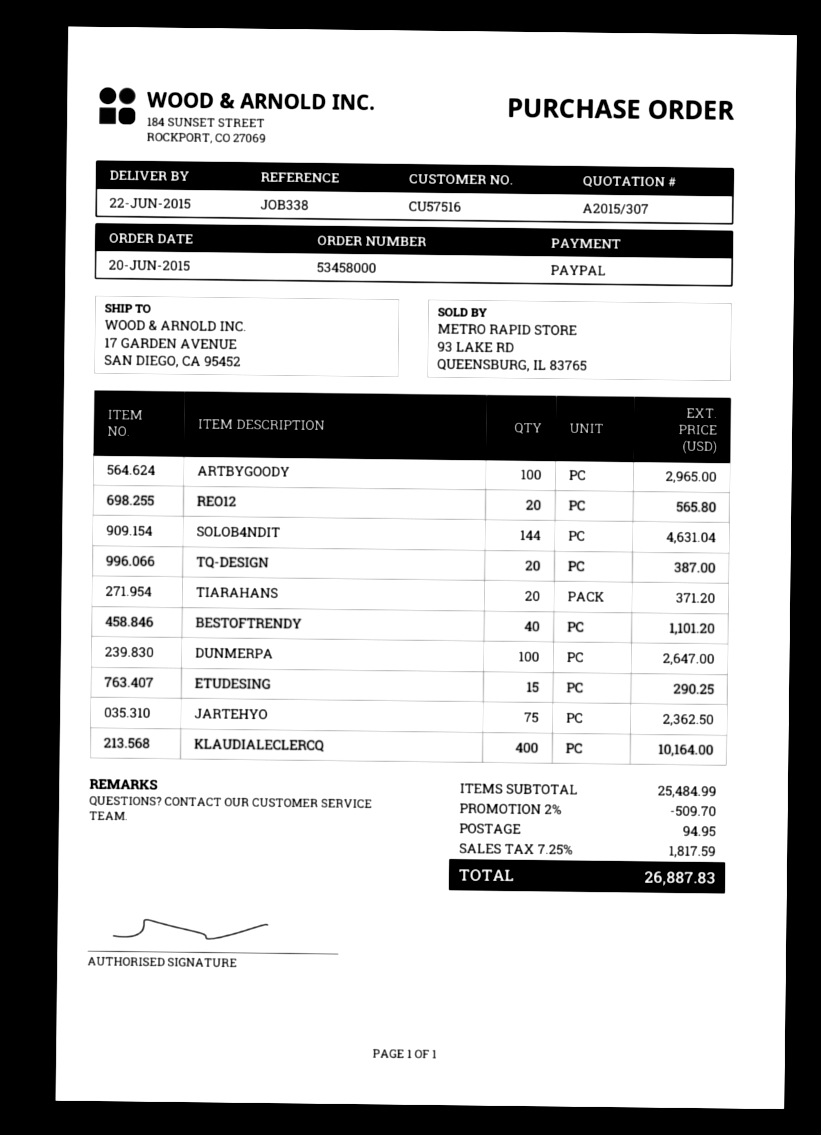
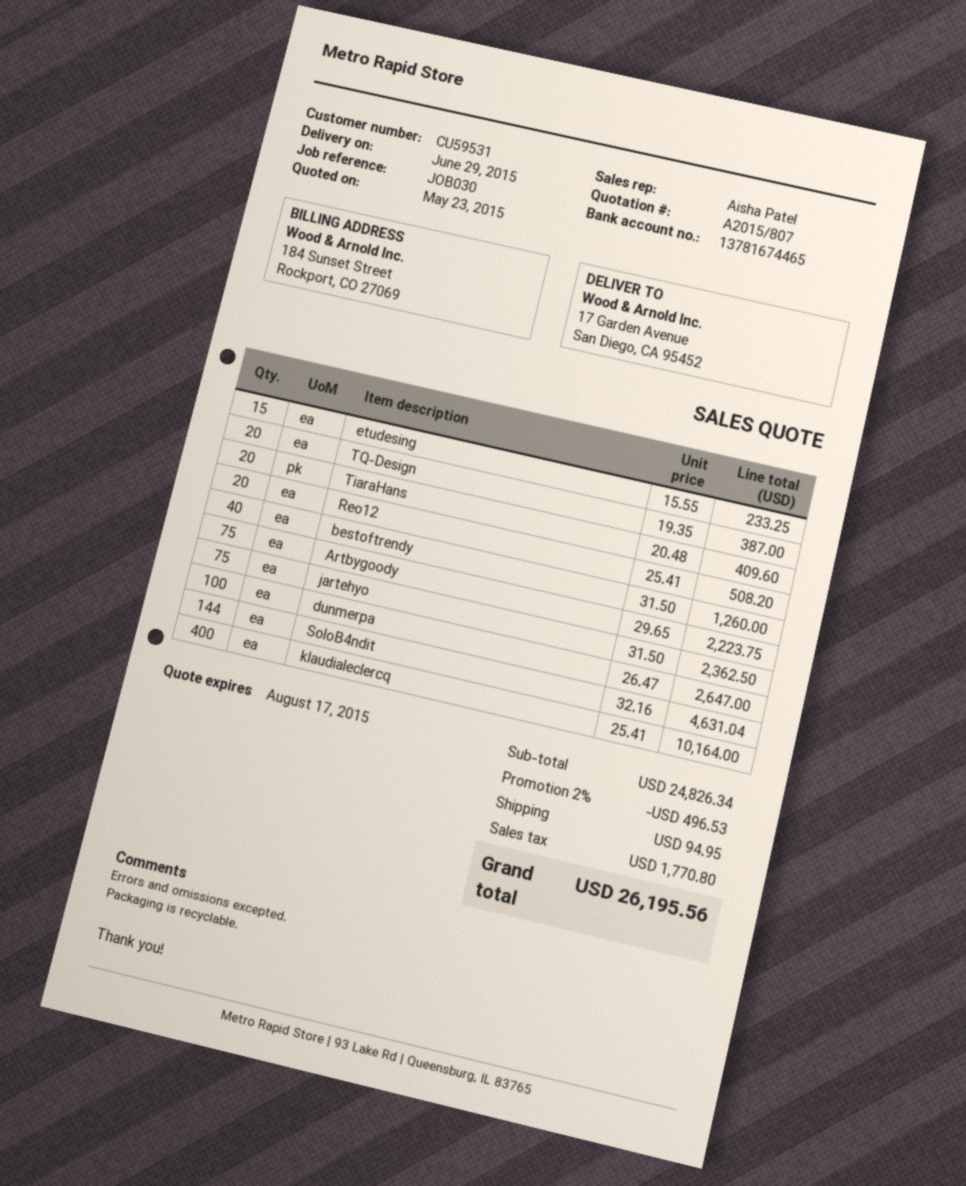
quote number: A2015/307 -> A2015/807
delivery date: 2015-06-22 -> 2015-06-29
customer number: CU57516 -> CU59531
reference: JOB338 -> JOB030
ARTBYGOODY: 100 for 2965.00 -> 75 for 2223.75
REO12: 20 for 565.80 -> 20 for 508.20
TIARAHANS: 20 for 371.20 -> 20 for 409.60
BESTOFTRENDY: 40 for 1101.20 -> 40 for 1260.00
ETUDESING: 15 for 290.25 -> 15 for 233.25
subtotal: 25484.99 -> 24826.34
discount: 2% = 509.70 -> 2% = 496.53
tax: 1817.59 -> 1770.80
total: 26887.83 -> 26195.56

